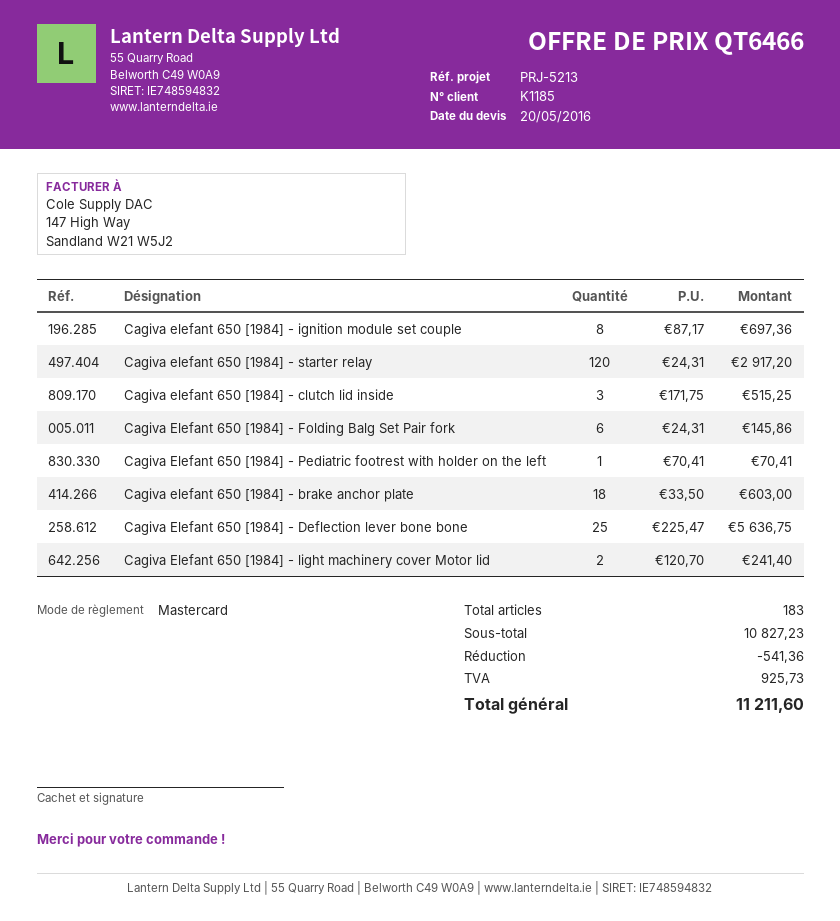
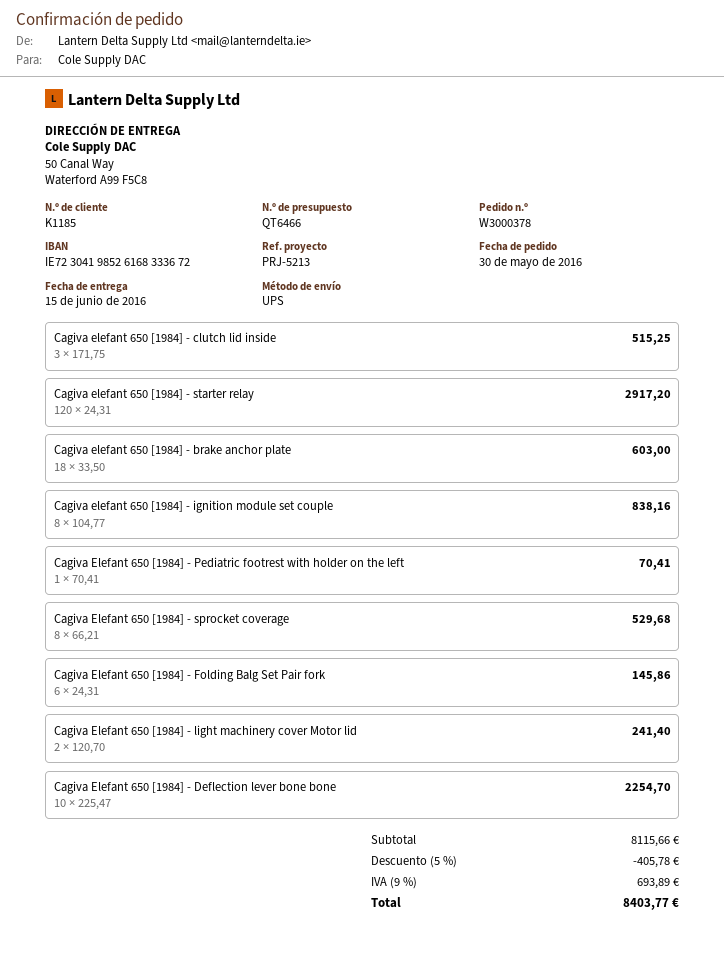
Cagiva elefant 650 [1984] - ignition module set couple: 8 x 87.17 = 697.36 -> 8 x 104.77 = 838.16
Cagiva Elefant 650 [1984] - Deflection lever bone bone: 25 x 225.47 = 5636.75 -> 10 x 225.47 = 2254.70
Cagiva Elefant 650 [1984] - sprocket coverage: none -> 8 x 66.21 = 529.68
subtotal: 10827.23 -> 8115.66
discount: 541.36 -> 405.78
tax: 925.73 -> 693.89
total: 11211.60 -> 8403.77

